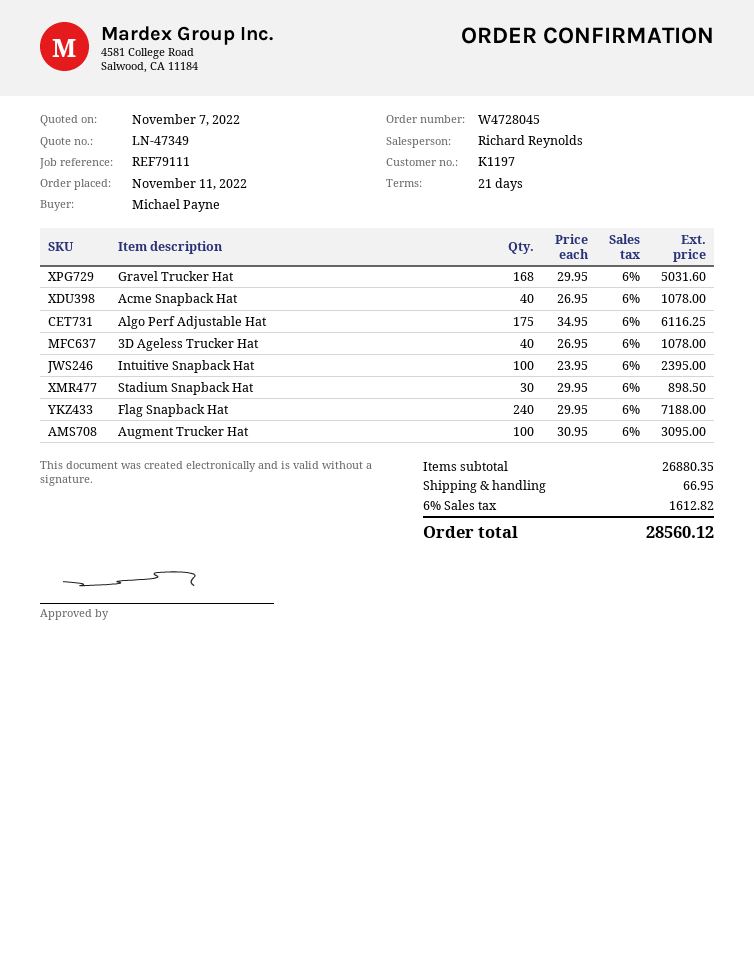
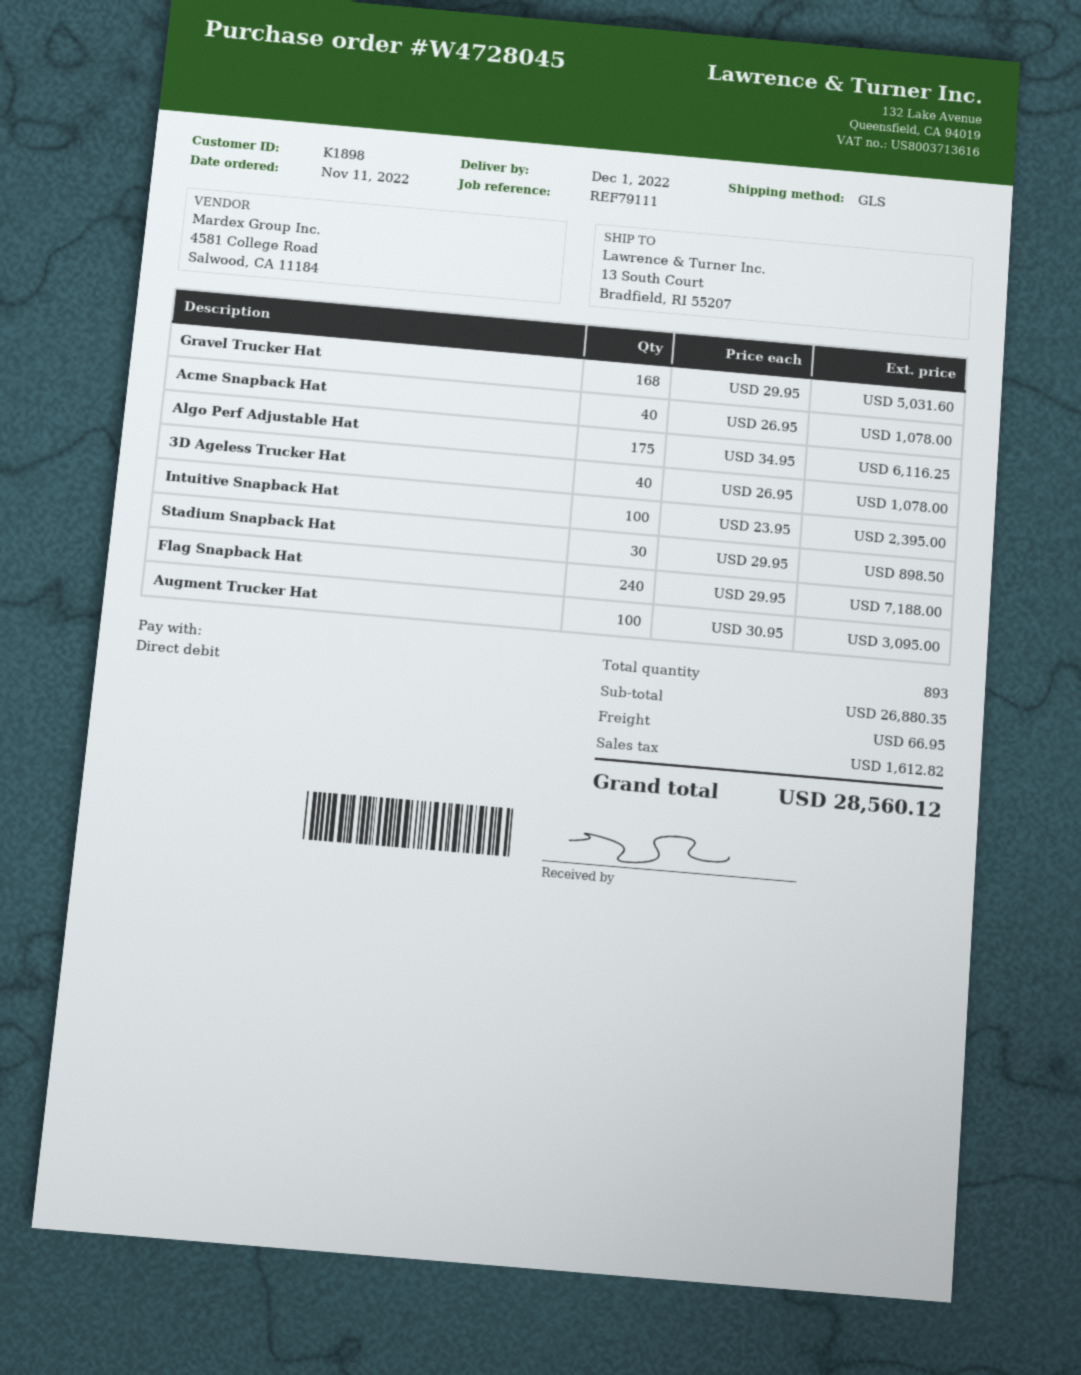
customer number: K1197 -> K1898

